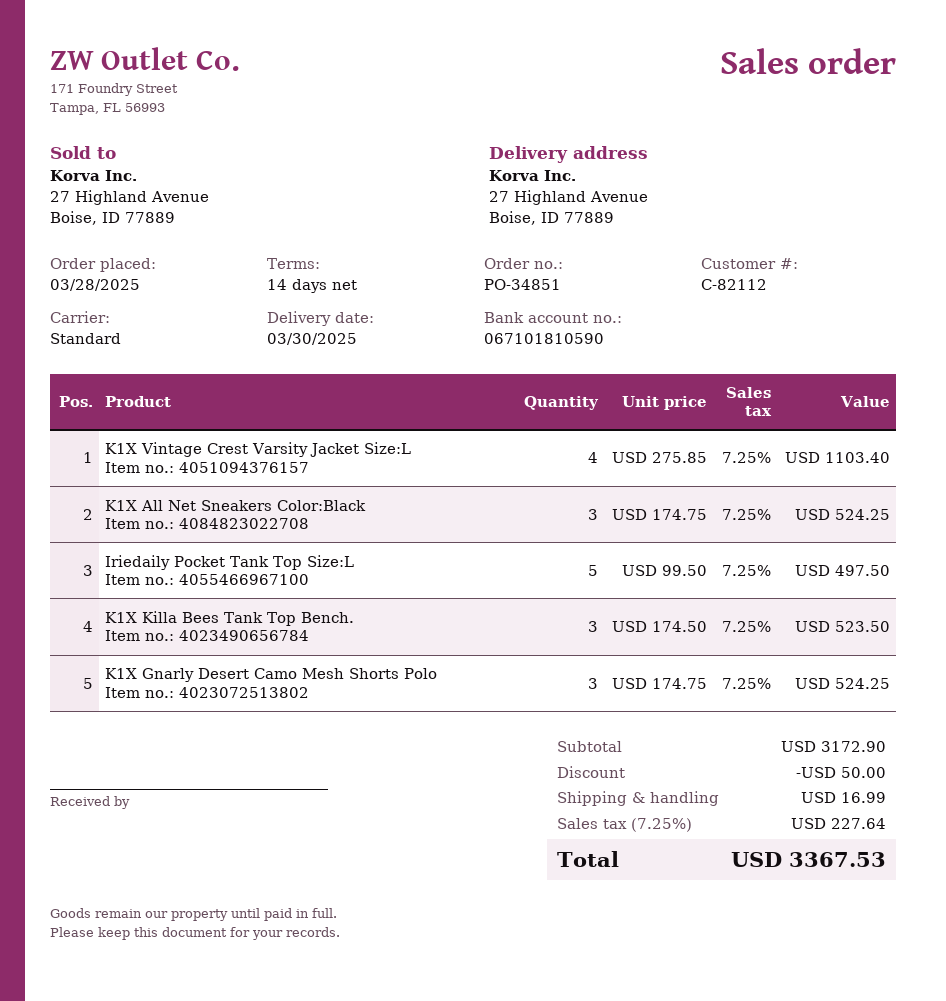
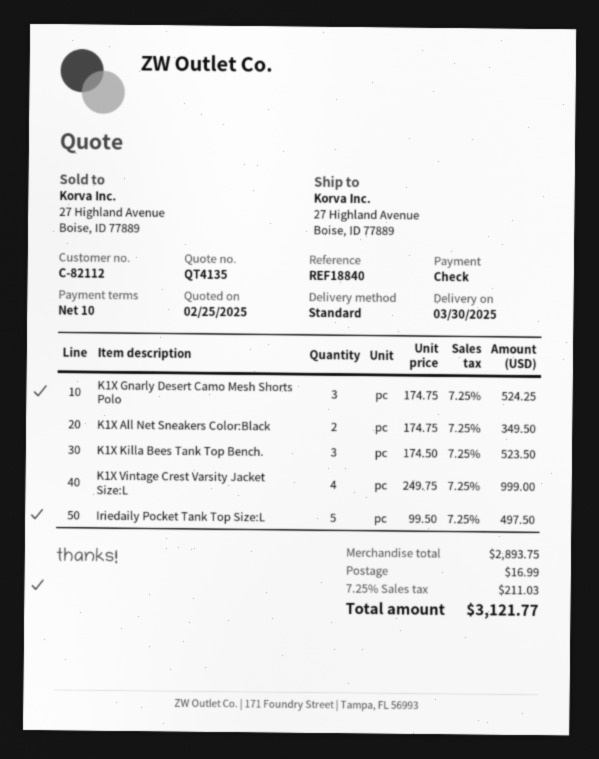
payment terms: 14 days -> 10 days
K1X Vintage Crest Varsity Jacket Size:L: 4 x 275.85 = 1103.40 -> 4 x 249.75 = 999.00
K1X All Net Sneakers Color:Black: 3 x 174.75 = 524.25 -> 2 x 174.75 = 349.50
subtotal: 3172.90 -> 2893.75
discount: 50.00 -> none
tax: 7.25% = 227.64 -> 7.25% = 211.03
total: 3367.53 -> 3121.77

